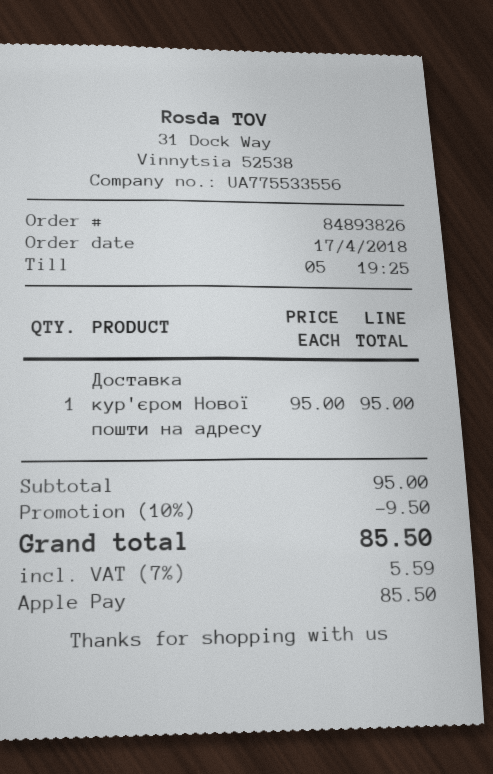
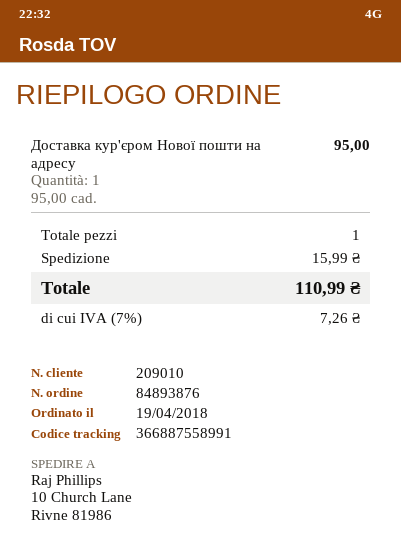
order number: 84893826 -> 84893876
order date: 2018-04-17 -> 2018-04-19
discount: 10% = 9.50 -> none
shipping: none -> 15.99
tax: 7% = 5.59 -> 7% = 7.26
total: 85.50 -> 110.99

